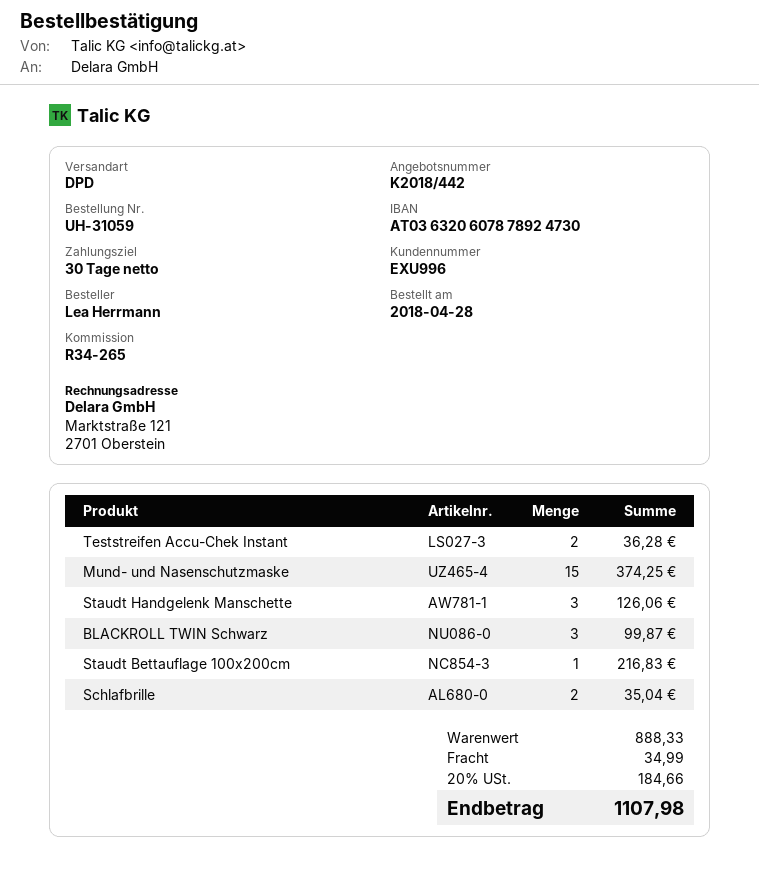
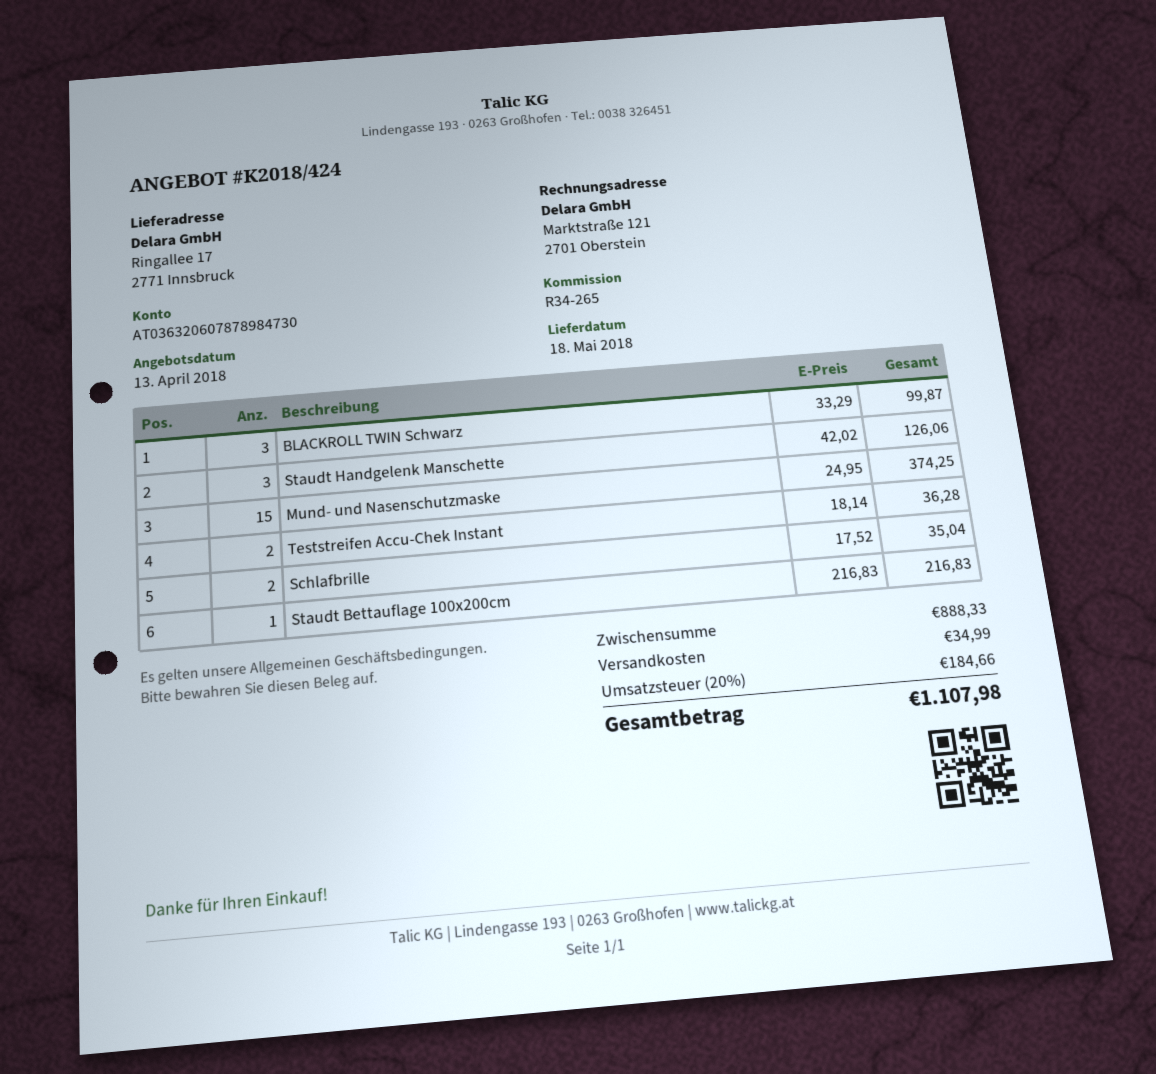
quote number: K2018/442 -> K2018/424
bank account: AT036320607878924730 -> AT036320607878984730

